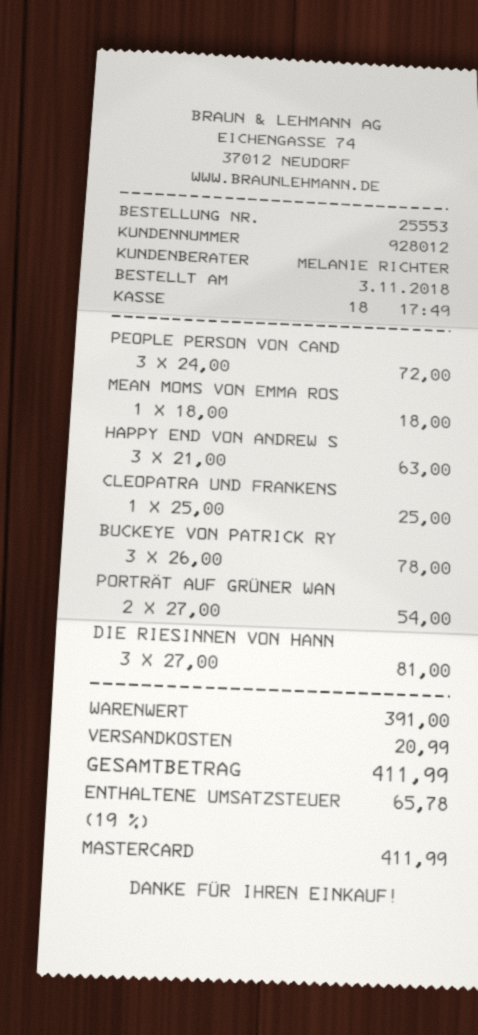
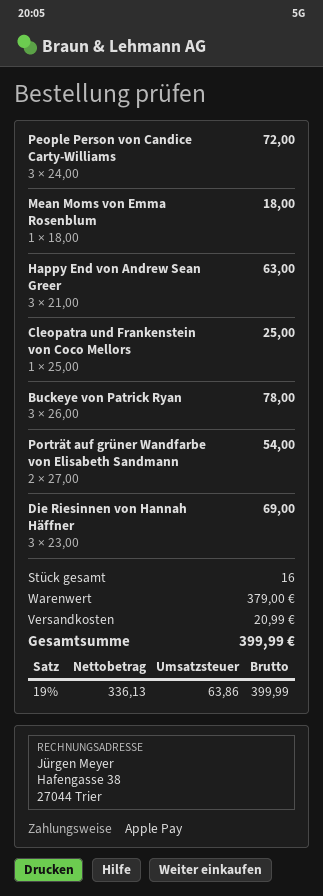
payment method: Mastercard -> Apple Pay
DIE RIESINNEN VON HANN: 3 x 27.00 = 81.00 -> 3 x 23.00 = 69.00
subtotal: 391.00 -> 379.00
tax: 19% = 65.78 -> 19% = 63.86
total: 411.99 -> 399.99

